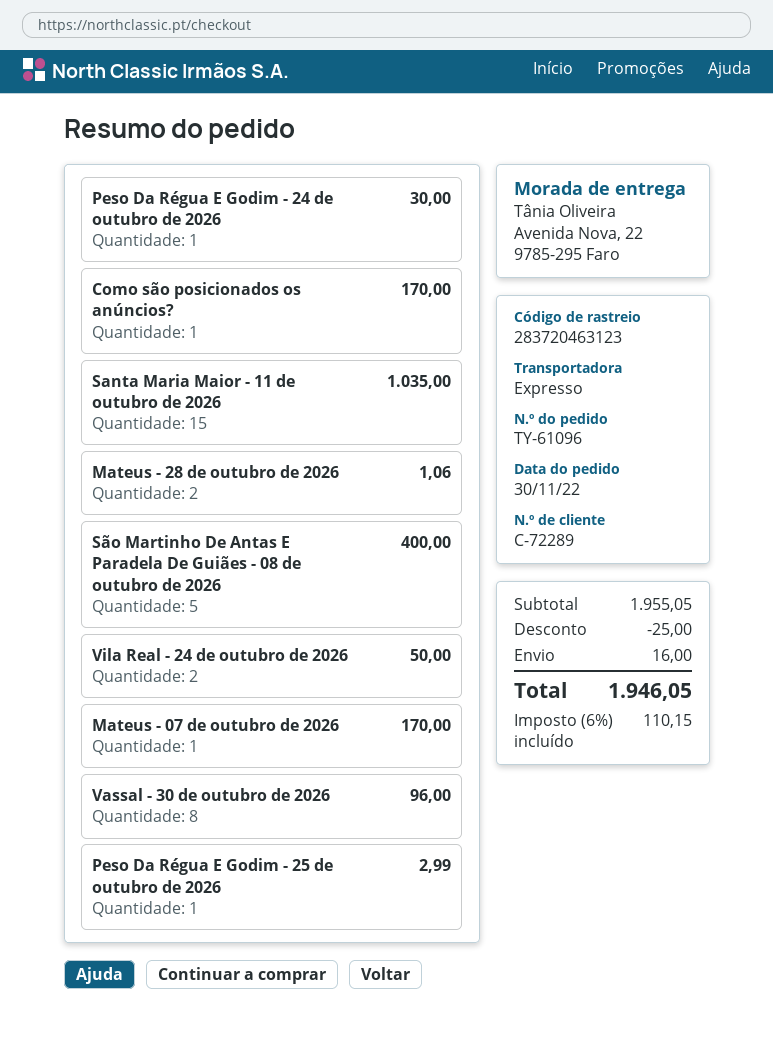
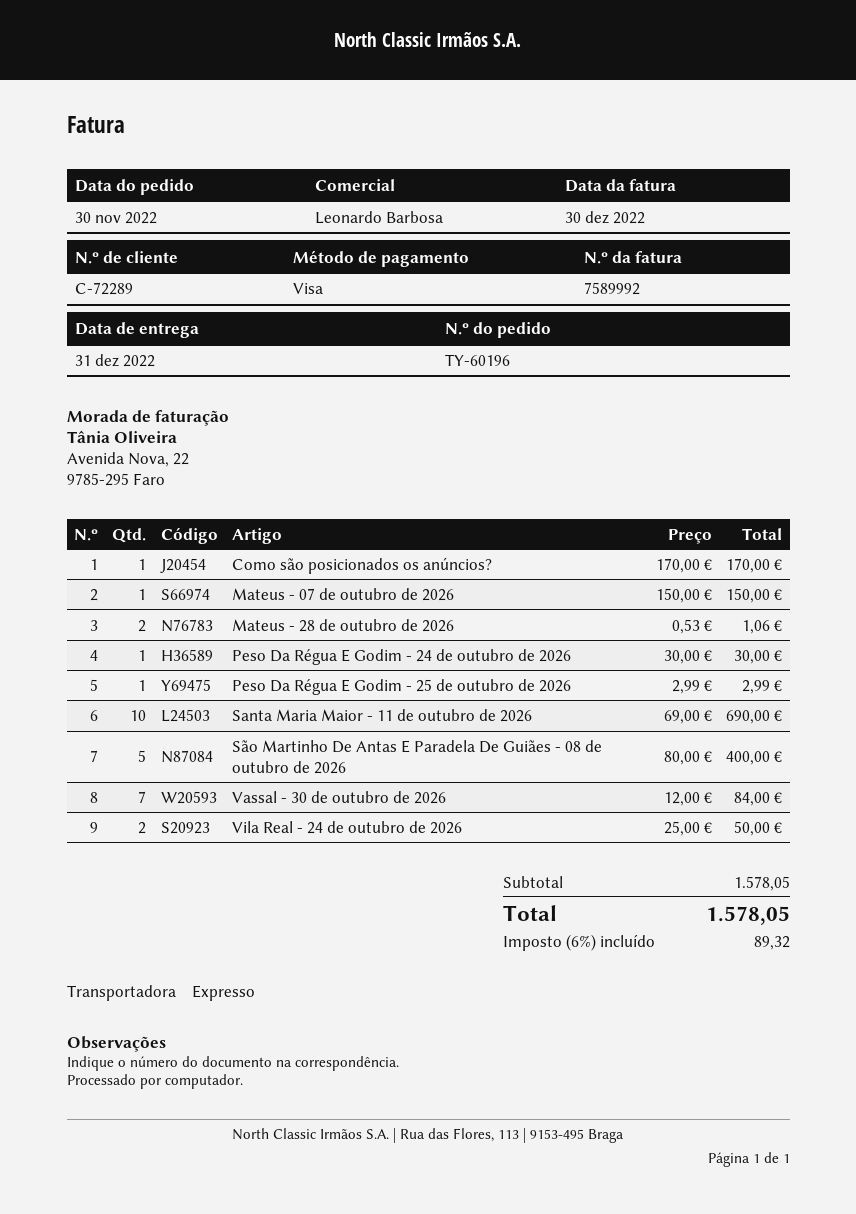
order number: TY-61096 -> TY-60196
Santa Maria Maior - 11 de outubro de 2026: 15 for 1035.00 -> 10 for 690.00
Mateus - 07 de outubro de 2026: 1 for 170.00 -> 1 for 150.00
Vassal - 30 de outubro de 2026: 8 for 96.00 -> 7 for 84.00
subtotal: 1955.05 -> 1578.05
discount: 25.00 -> none
shipping: 16.00 -> none
tax: 6% = 110.15 -> 6% = 89.32
total: 1946.05 -> 1578.05

